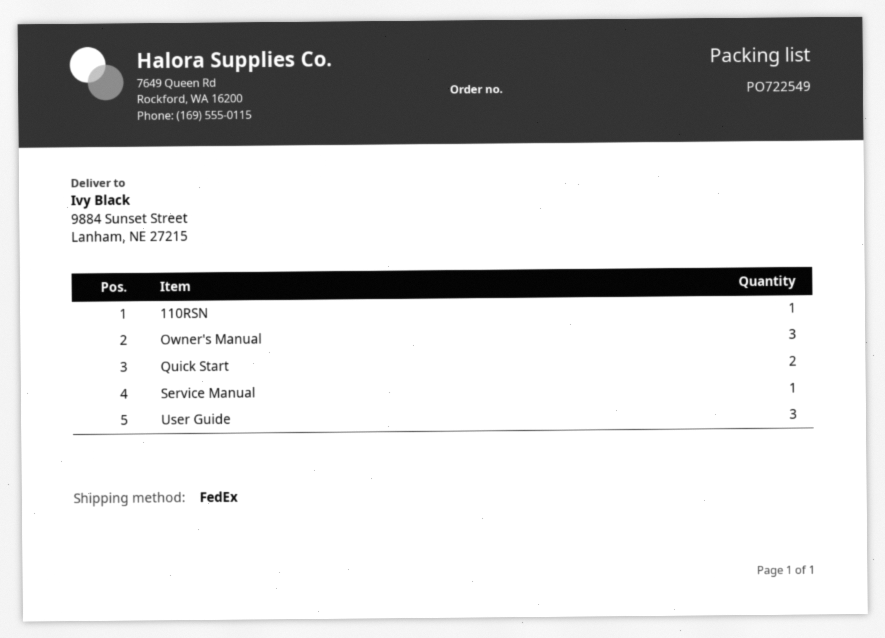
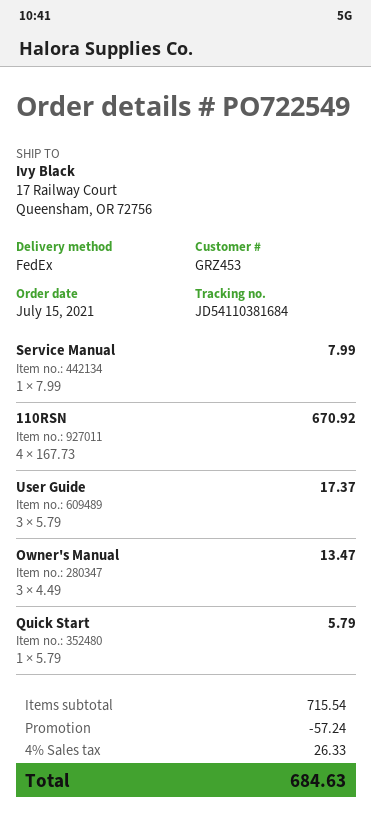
ship to: 9884 Sunset Street, Lanham, NE 27215 -> 17 Railway Court, Queensham, OR 72756
110RSN: 1 -> 4
Quick Start: 2 -> 1

